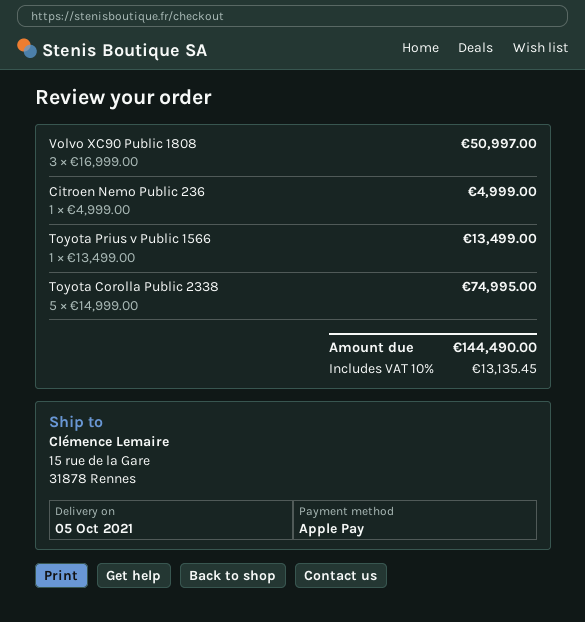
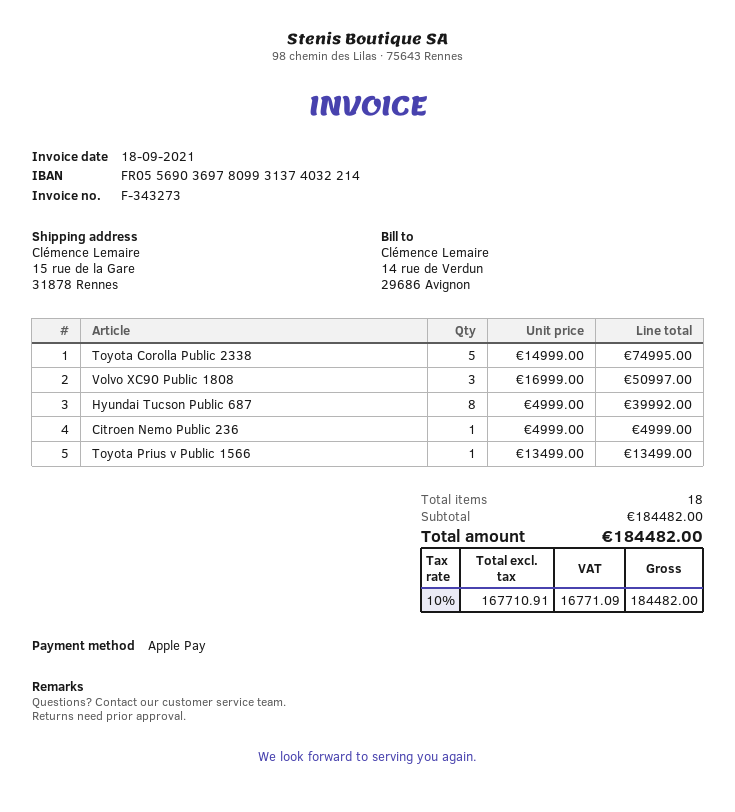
Hyundai Tucson Public 687: none -> 8 x 4999.00 = 39992.00
tax: 10% = 13135.45 -> 10% = 16771.09
total: 144490.00 -> 184482.00

